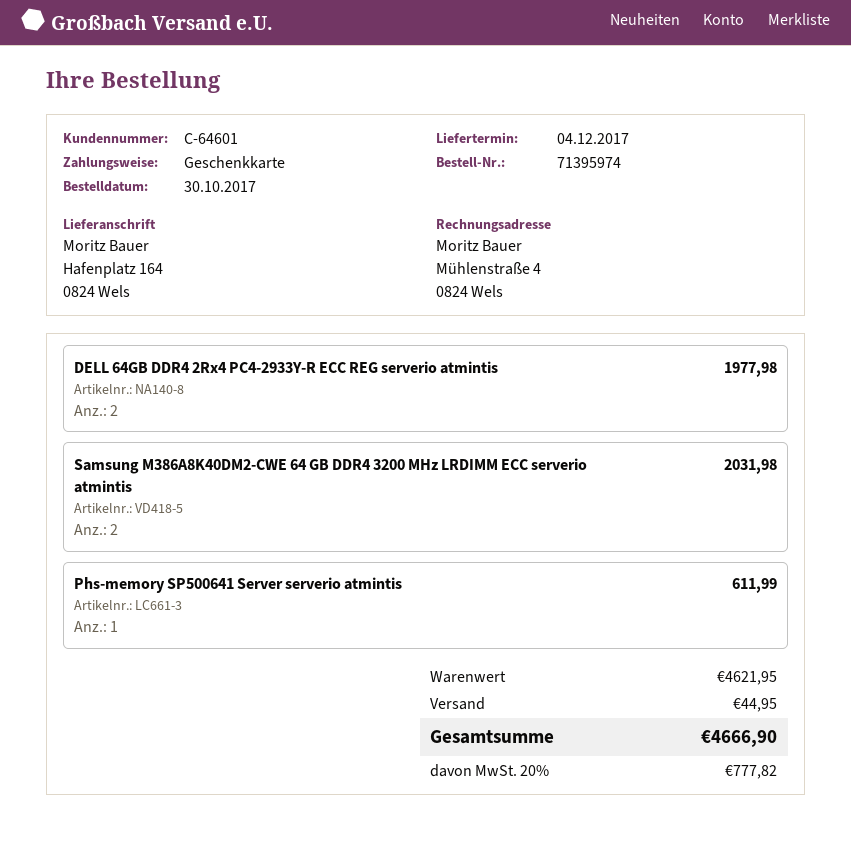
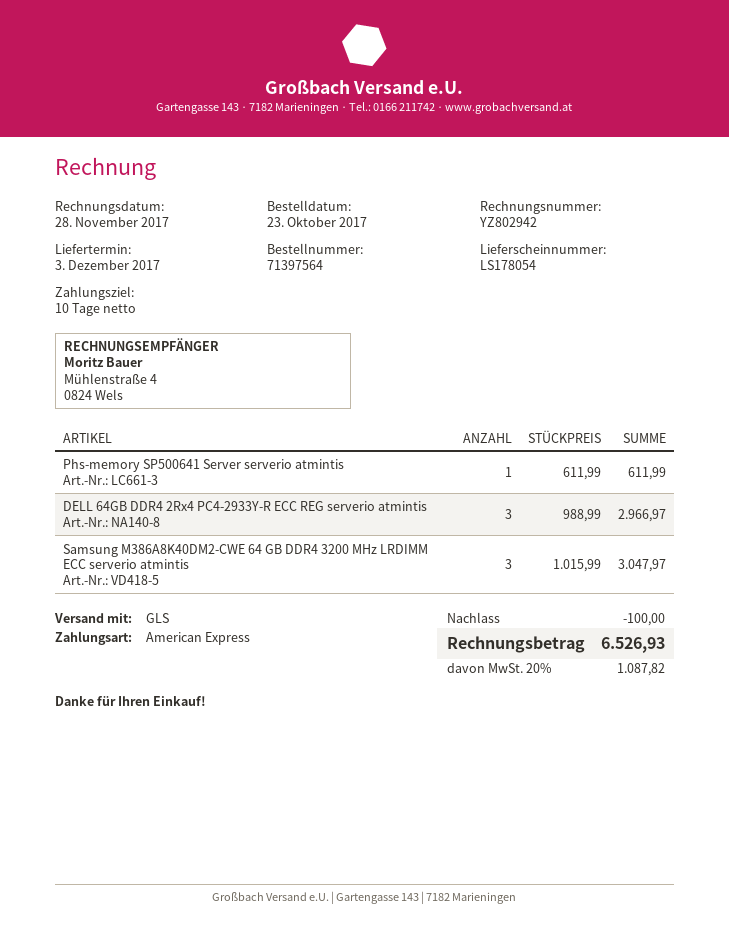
order number: 71395974 -> 71397564
order date: 2017-10-30 -> 2017-10-23
delivery date: 2017-12-04 -> 2017-12-03
payment method: gift card -> American Express
DELL 64GB DDR4 2Rx4 PC4-2933Y-R ECC REG serverio atmintis: 2 for 1977.98 -> 3 for 2966.97
Samsung M386A8K40DM2-CWE 64 GB DDR4 3200 MHz LRDIMM ECC serverio atmintis: 2 for 2031.98 -> 3 for 3047.97
discount: none -> 100.00
shipping: 44.95 -> none
tax: 20% = 777.82 -> 20% = 1087.82
total: 4666.90 -> 6526.93

